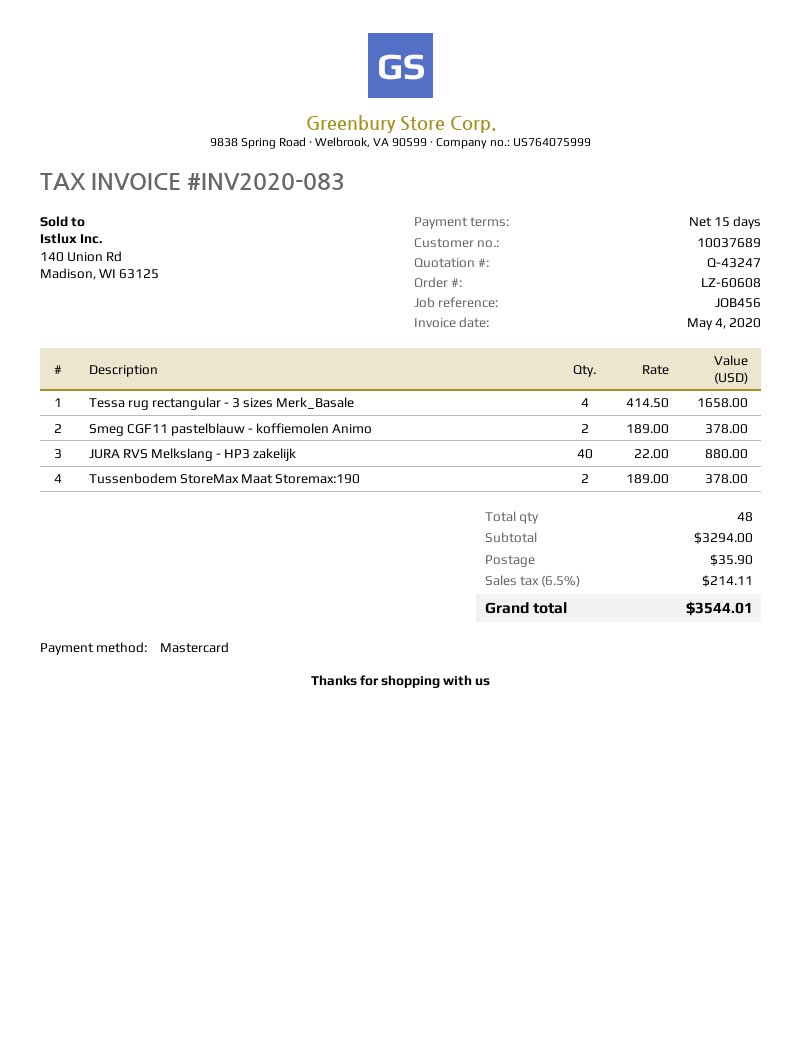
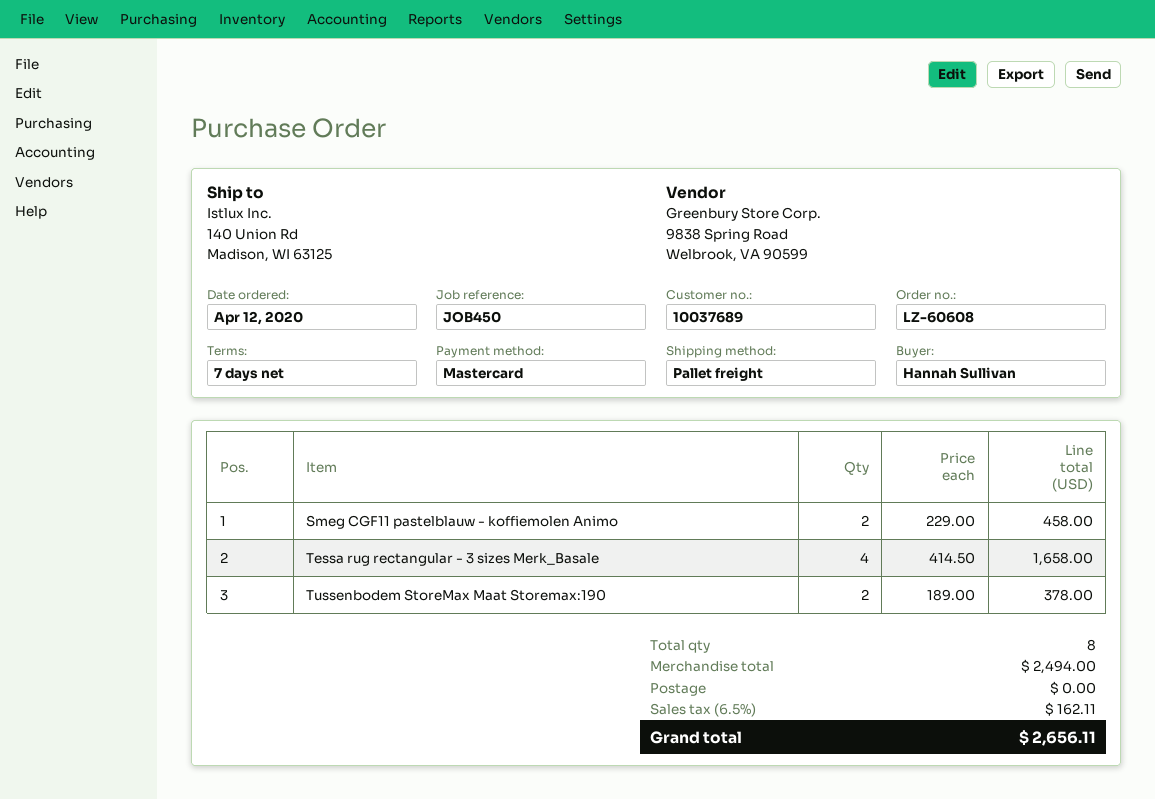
payment terms: 15 days -> 7 days
reference: JOB456 -> JOB450
Smeg CGF11 pastelblauw - koffiemolen Animo: 2 x 189.00 = 378.00 -> 2 x 229.00 = 458.00
JURA RVS Melkslang - HP3 zakelijk: 40 x 22.00 = 880.00 -> none
total quantity: 48 -> 8
subtotal: 3294.00 -> 2494.00
shipping: 35.90 -> 0.00
tax: 6.5% = 214.11 -> 6.5% = 162.11
total: 3544.01 -> 2656.11

